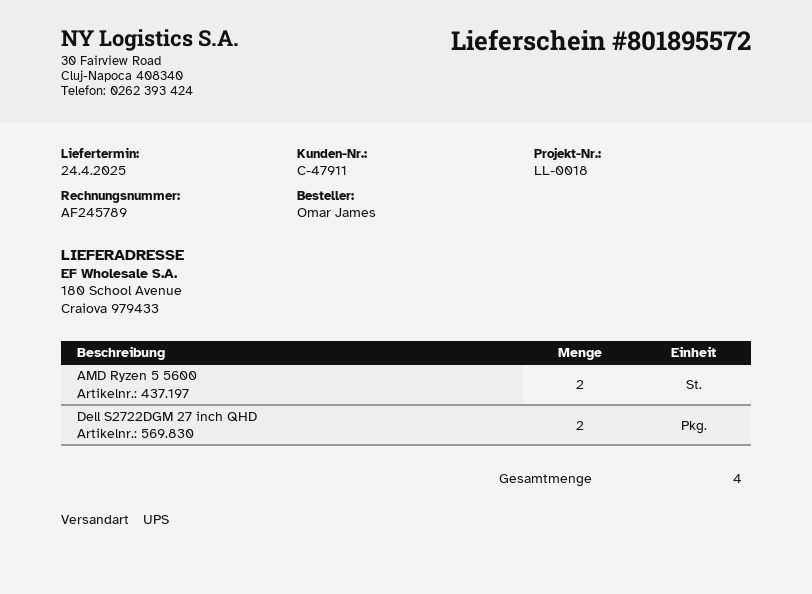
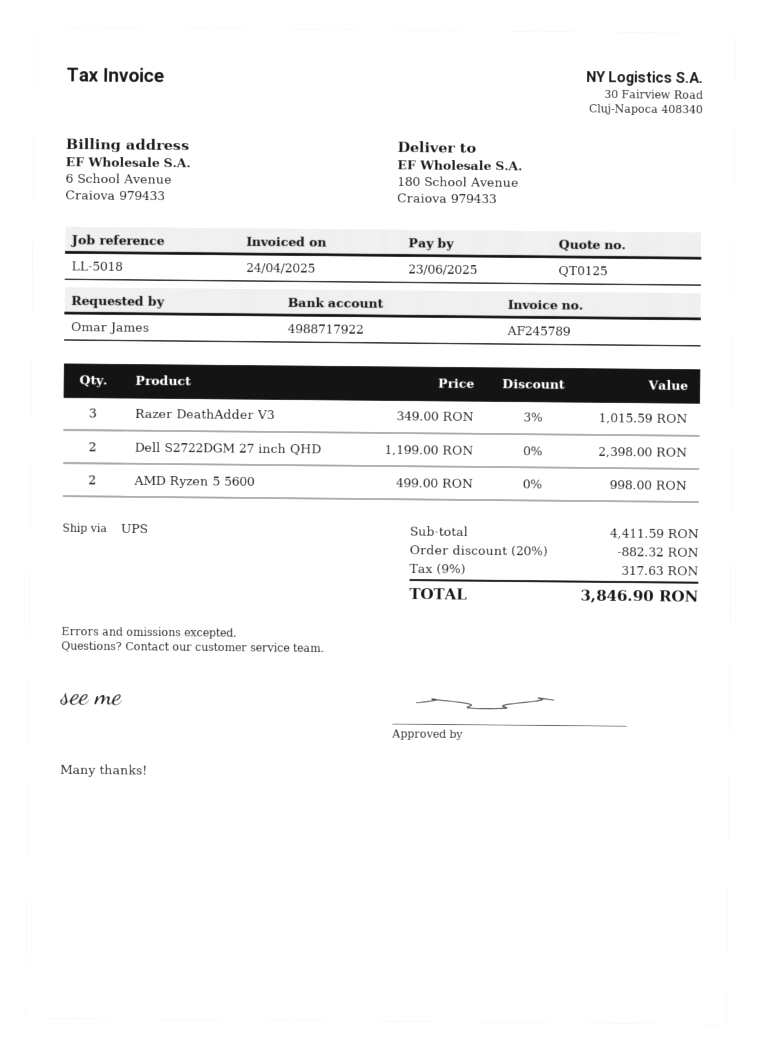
reference: LL-0018 -> LL-5018
Razer DeathAdder V3: none -> 3

